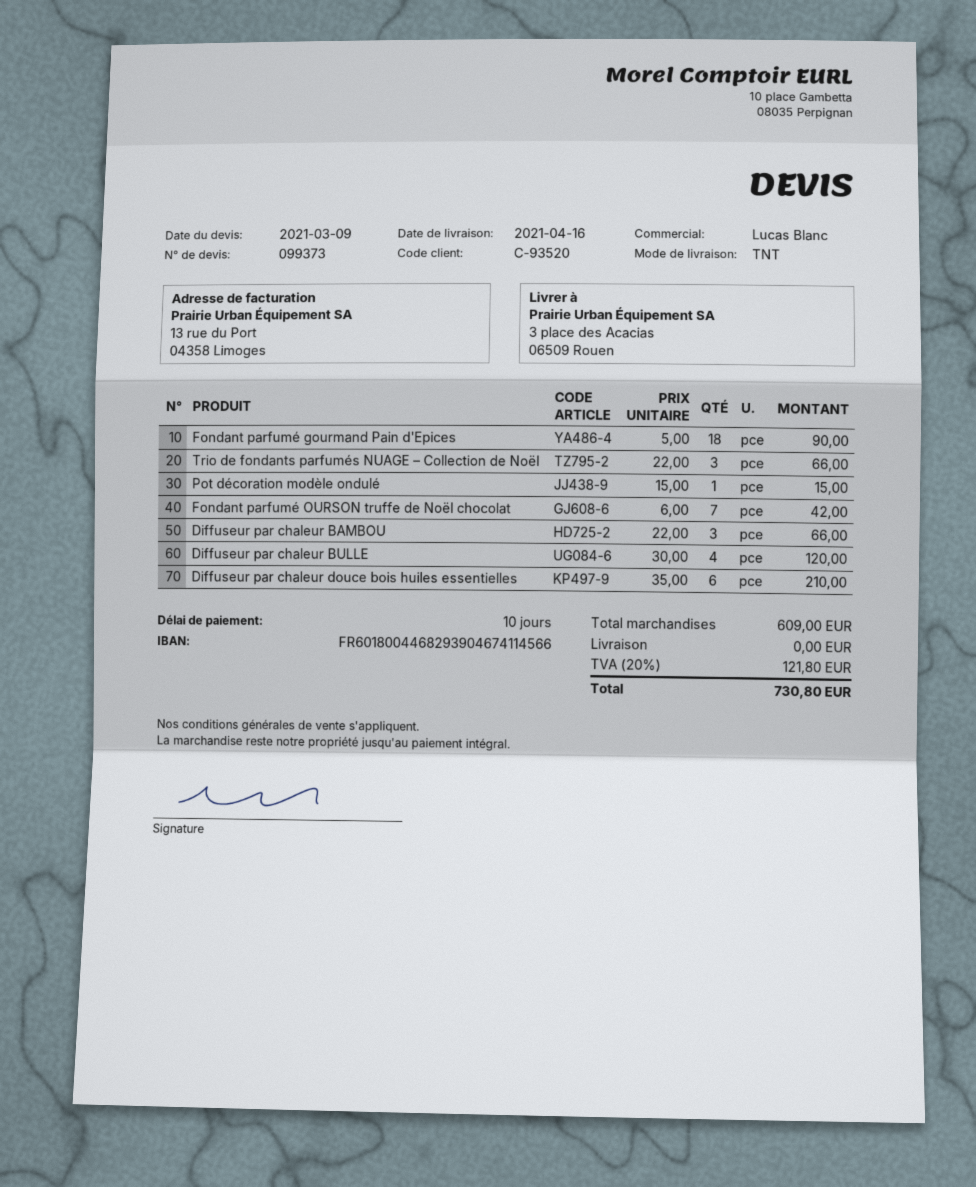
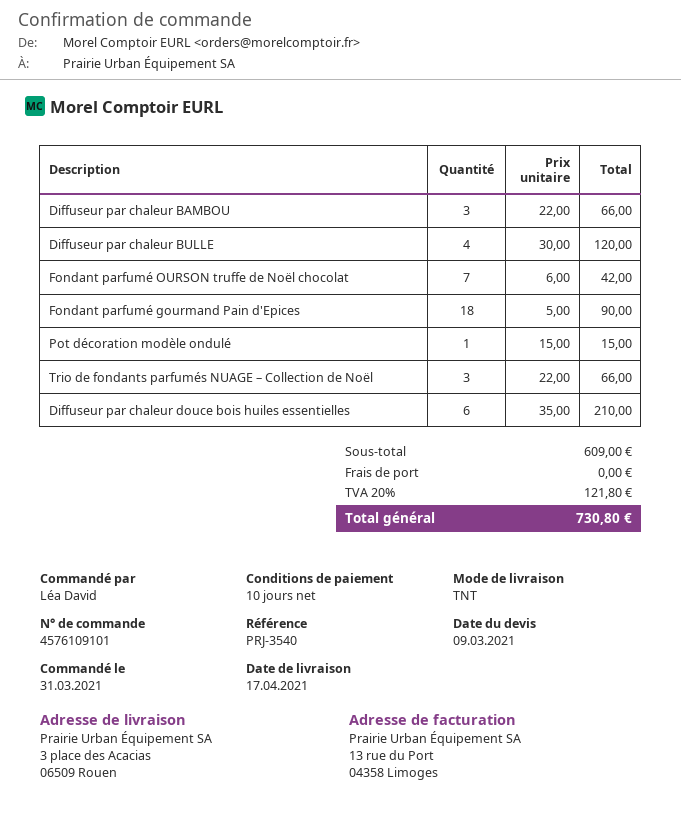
delivery date: 2021-04-16 -> 2021-04-17

